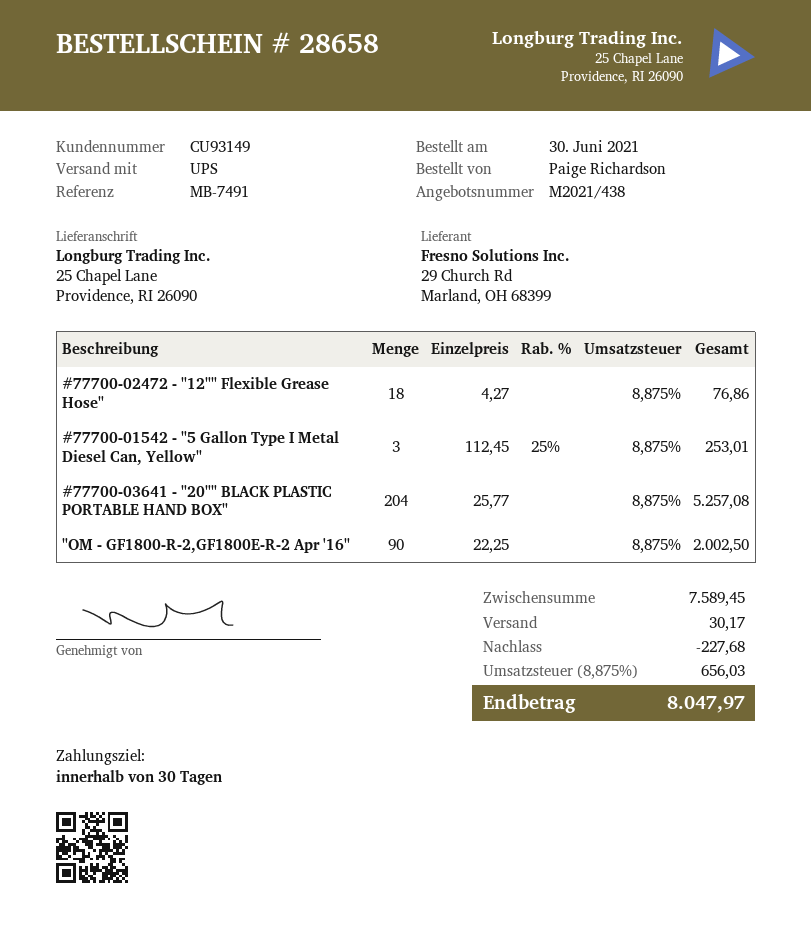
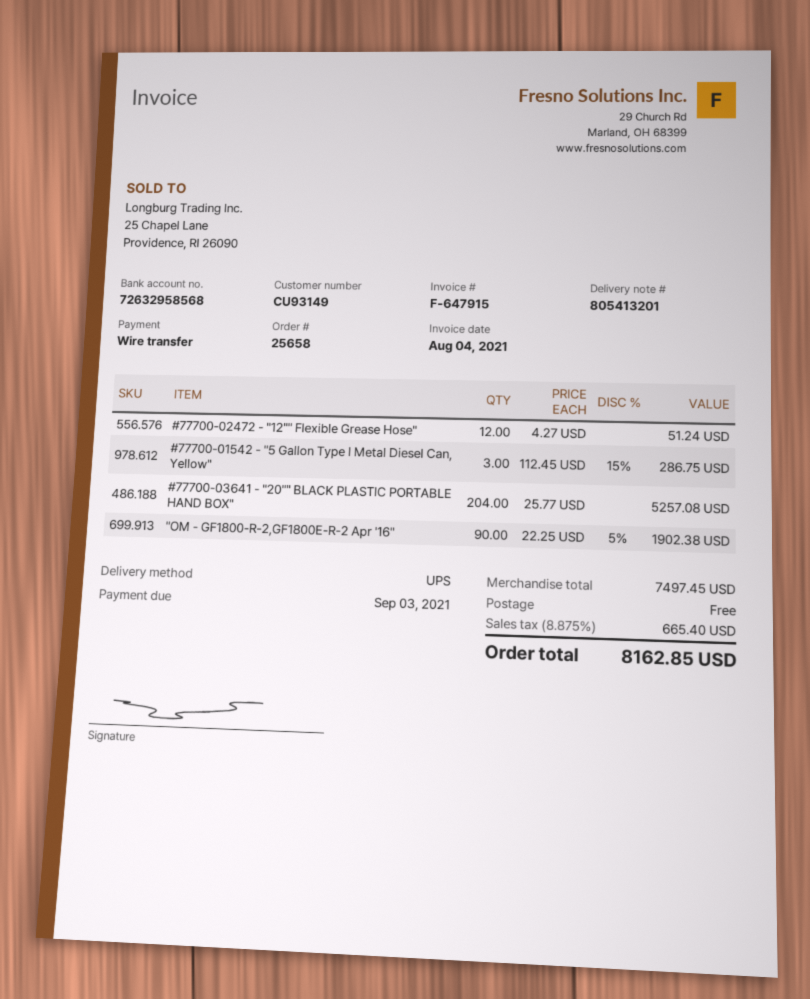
order number: 28658 -> 25658
#77700-02472 - "12"" Flexible Grease Hose": 18 x 4.27 = 76.86 -> 12 x 4.27 = 51.24
#77700-01542 - "5 Gallon Type I Metal Diesel Can, Yellow": 3 x 112.45 - 25% = 253.01 -> 3 x 112.45 - 15% = 286.75
"OM - GF1800-R-2,GF1800E-R-2 Apr '16": 90 x 22.25 = 2002.50 -> 90 x 22.25 - 5% = 1902.38
subtotal: 7589.45 -> 7497.45
discount: 227.68 -> none
shipping: 30.17 -> 0.00
tax: 8.875% = 656.03 -> 8.875% = 665.40
total: 8047.97 -> 8162.85

